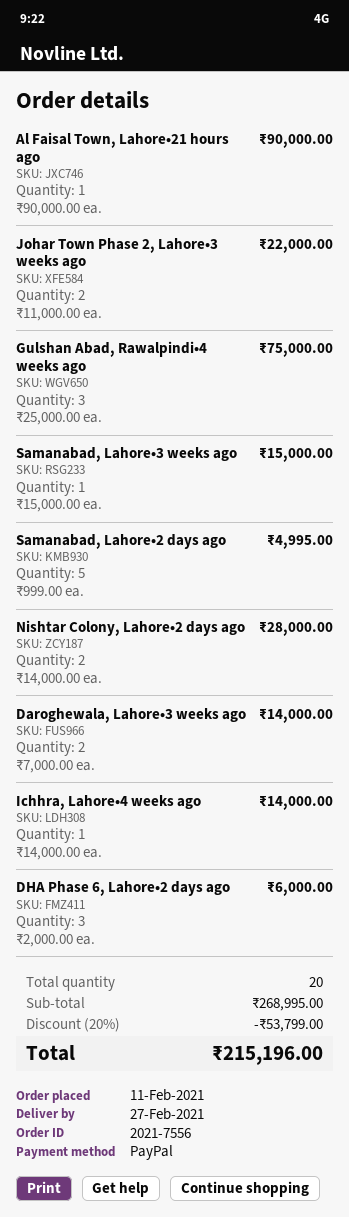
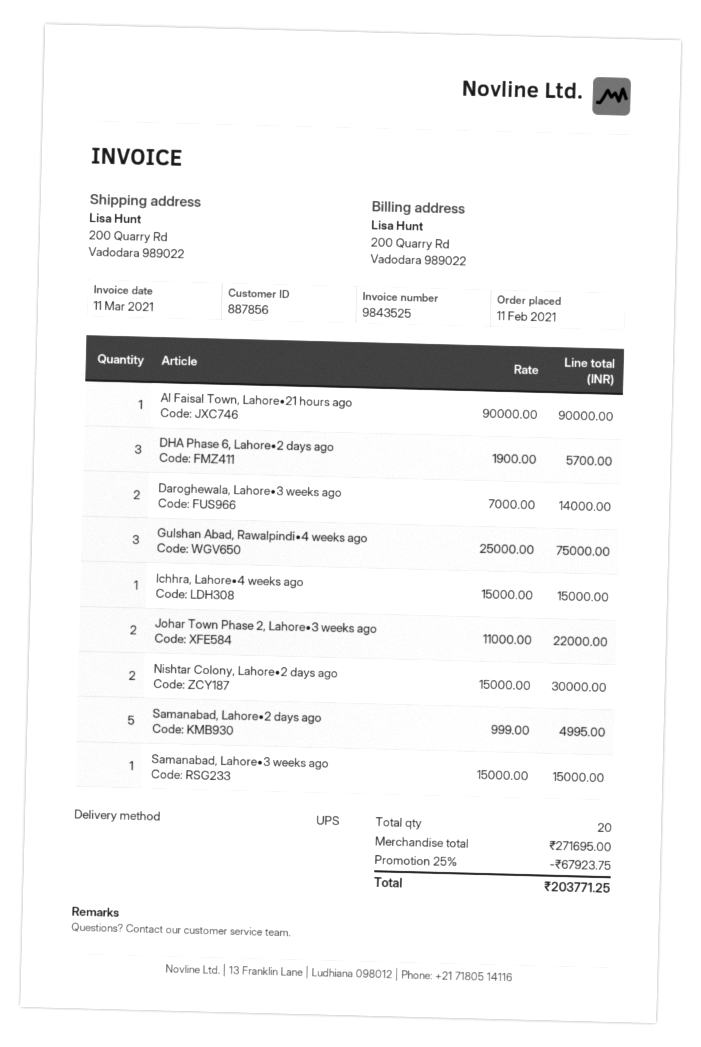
Nishtar Colony, Lahore•2 days ago: 2 x 14000.00 = 28000.00 -> 2 x 15000.00 = 30000.00
Ichhra, Lahore•4 weeks ago: 1 x 14000.00 = 14000.00 -> 1 x 15000.00 = 15000.00
DHA Phase 6, Lahore•2 days ago: 3 x 2000.00 = 6000.00 -> 3 x 1900.00 = 5700.00
subtotal: 268995.00 -> 271695.00
discount: 20% = 53799.00 -> 25% = 67923.75
total: 215196.00 -> 203771.25

